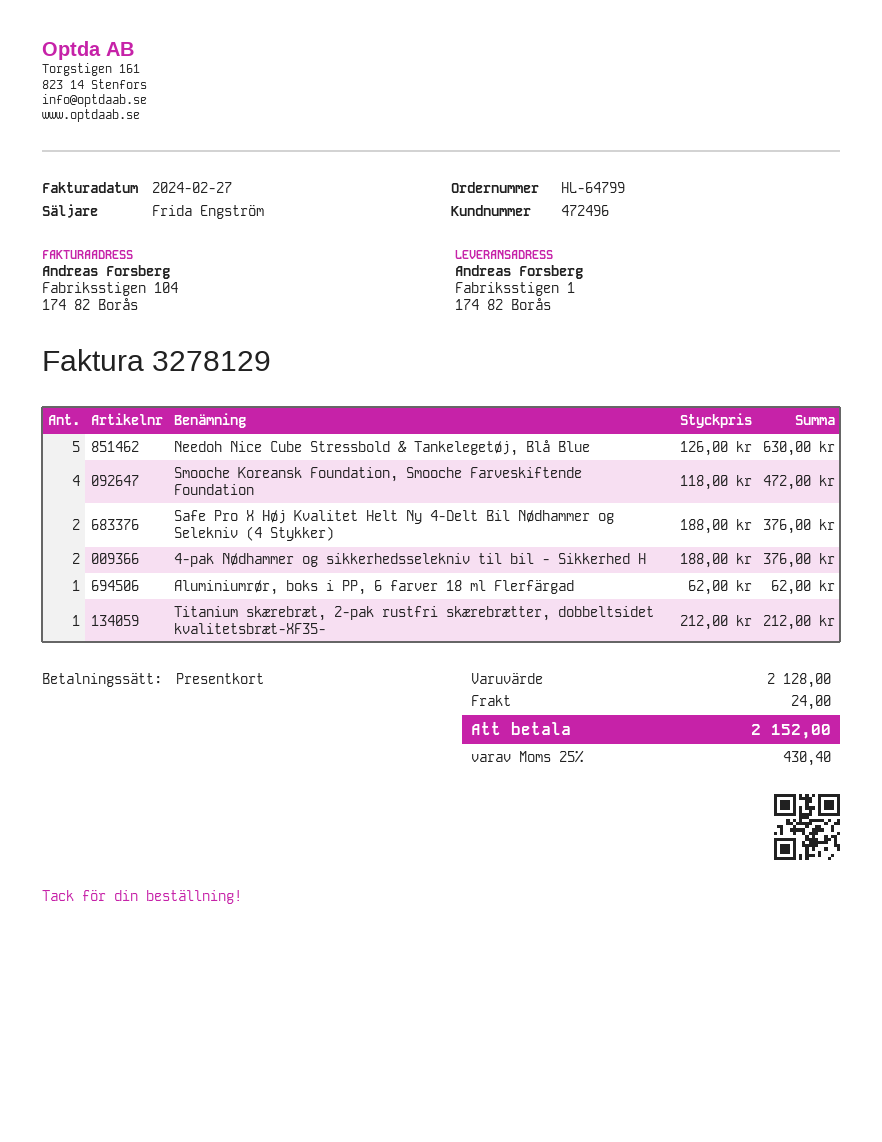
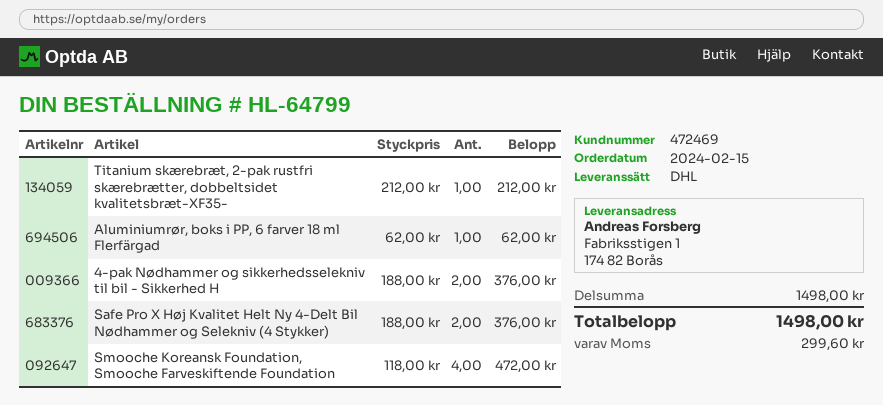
customer number: 472496 -> 472469
Needoh Nice Cube Stressbold & Tankelegetøj, Blå Blue: 5 x 126.00 = 630.00 -> none
subtotal: 2128.00 -> 1498.00
shipping: 24.00 -> none
tax: 430.40 -> 299.60
total: 2152.00 -> 1498.00

